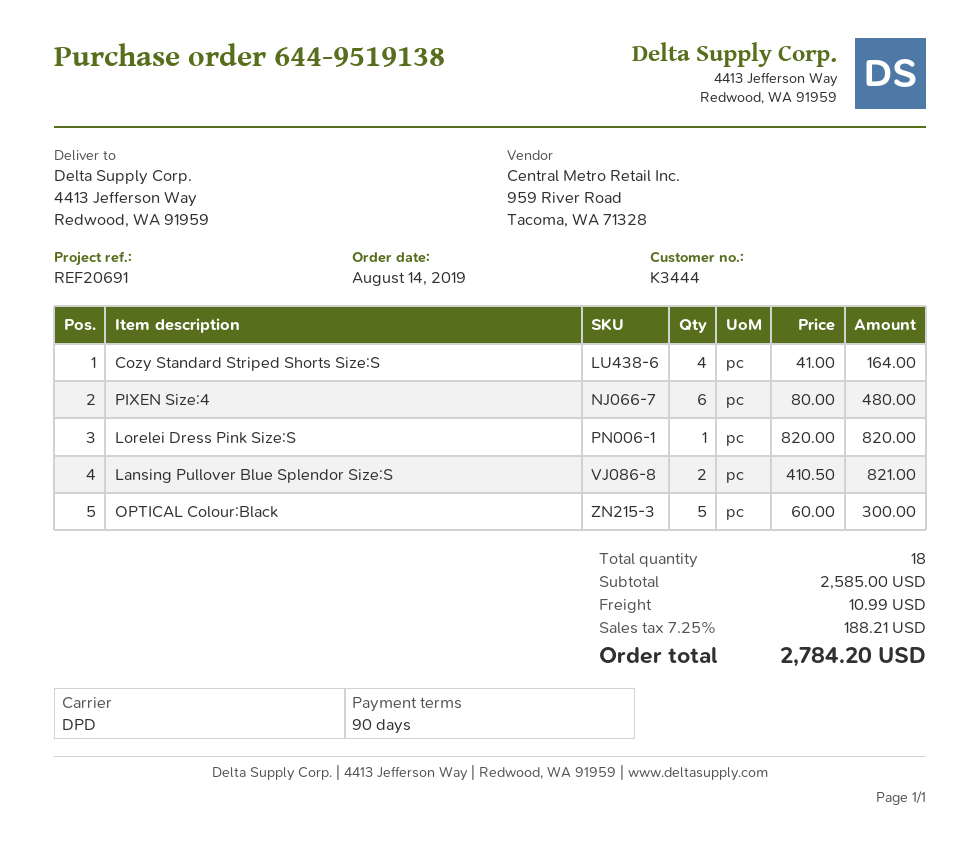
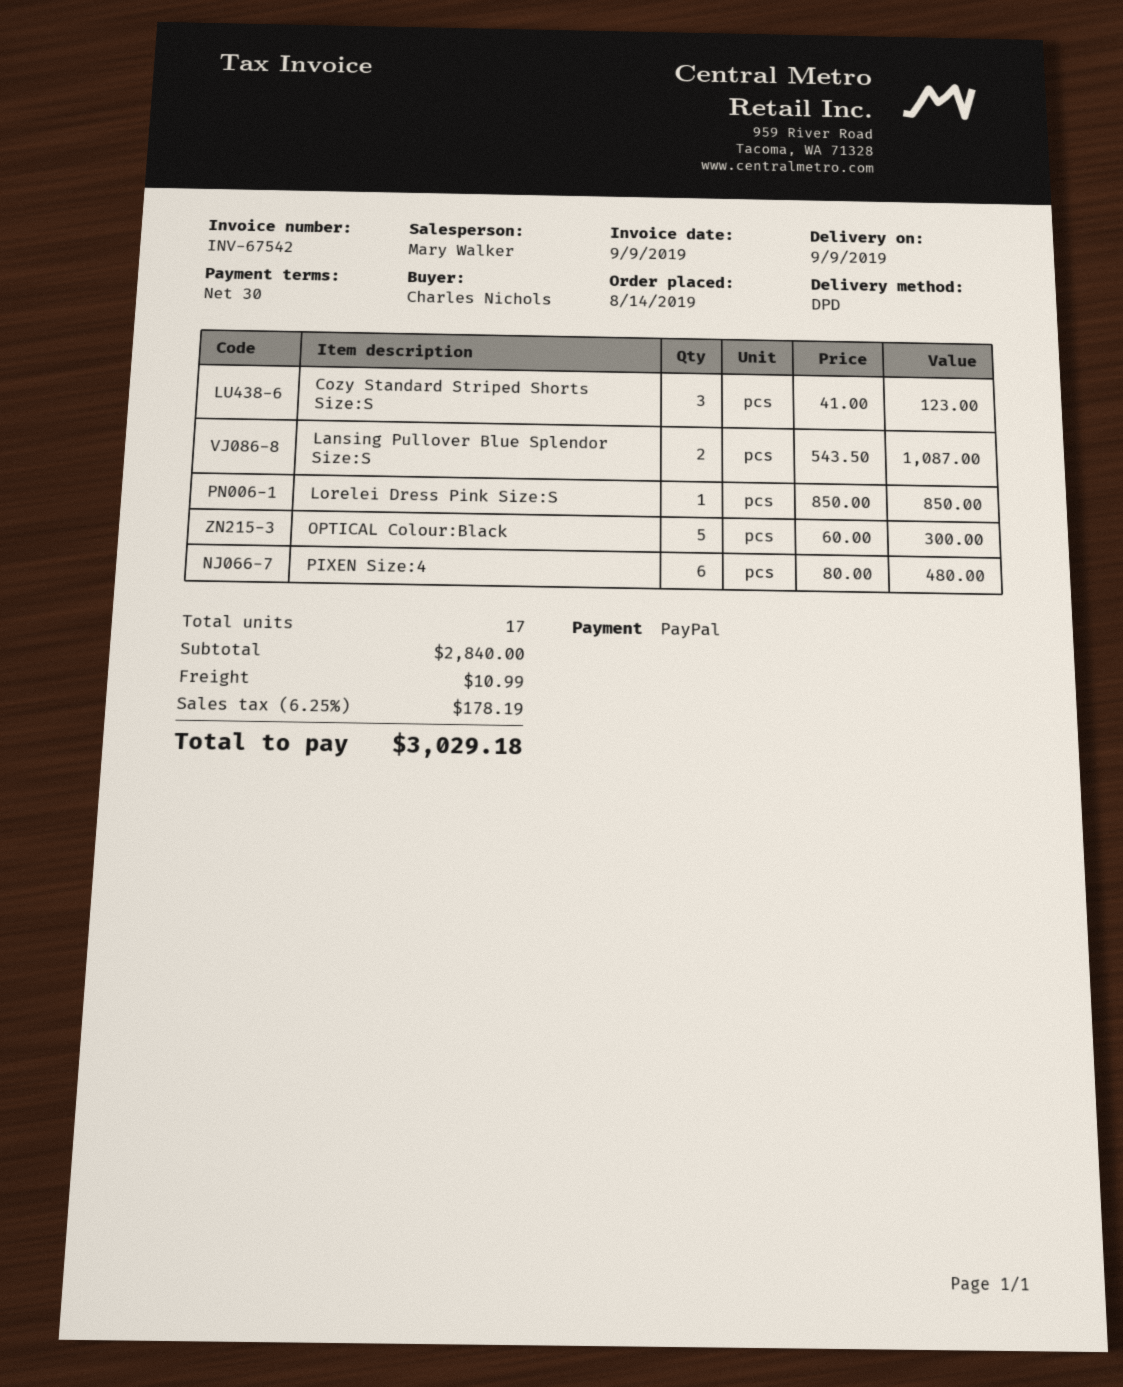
payment terms: 90 days -> 30 days
Cozy Standard Striped Shorts Size:S: 4 x 41.00 = 164.00 -> 3 x 41.00 = 123.00
Lorelei Dress Pink Size:S: 1 x 820.00 = 820.00 -> 1 x 850.00 = 850.00
Lansing Pullover Blue Splendor Size:S: 2 x 410.50 = 821.00 -> 2 x 543.50 = 1087.00
total quantity: 18 -> 17
subtotal: 2585.00 -> 2840.00
tax: 7.25% = 188.21 -> 6.25% = 178.19
total: 2784.20 -> 3029.18

